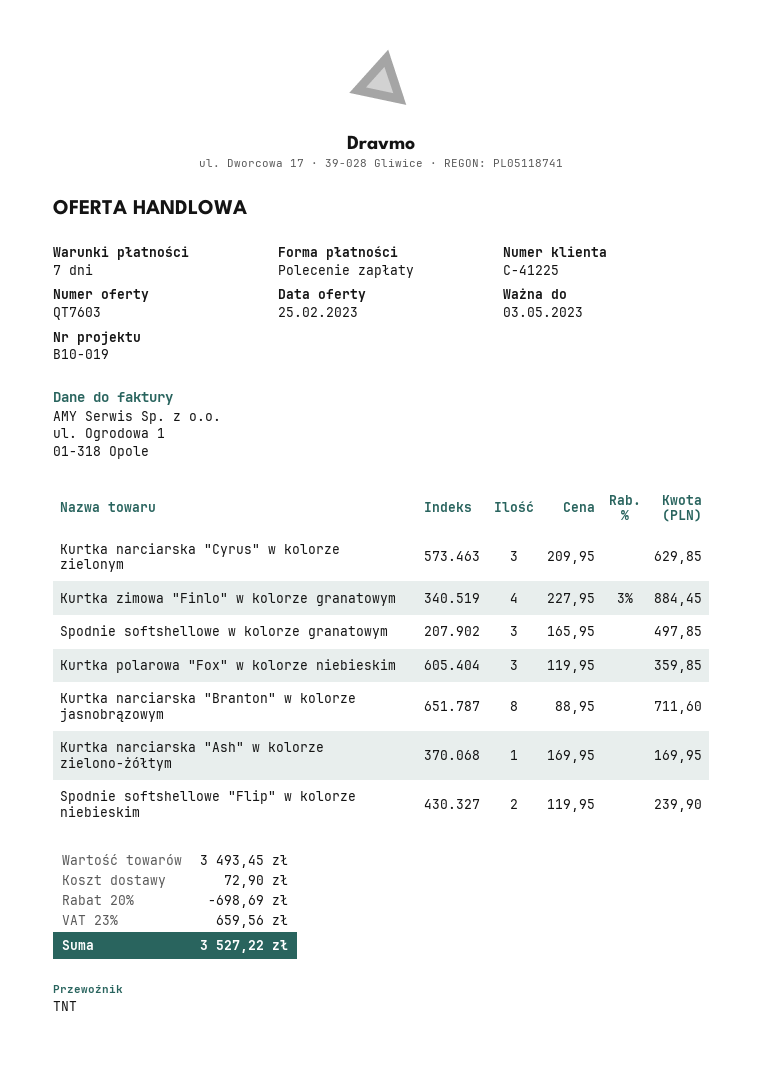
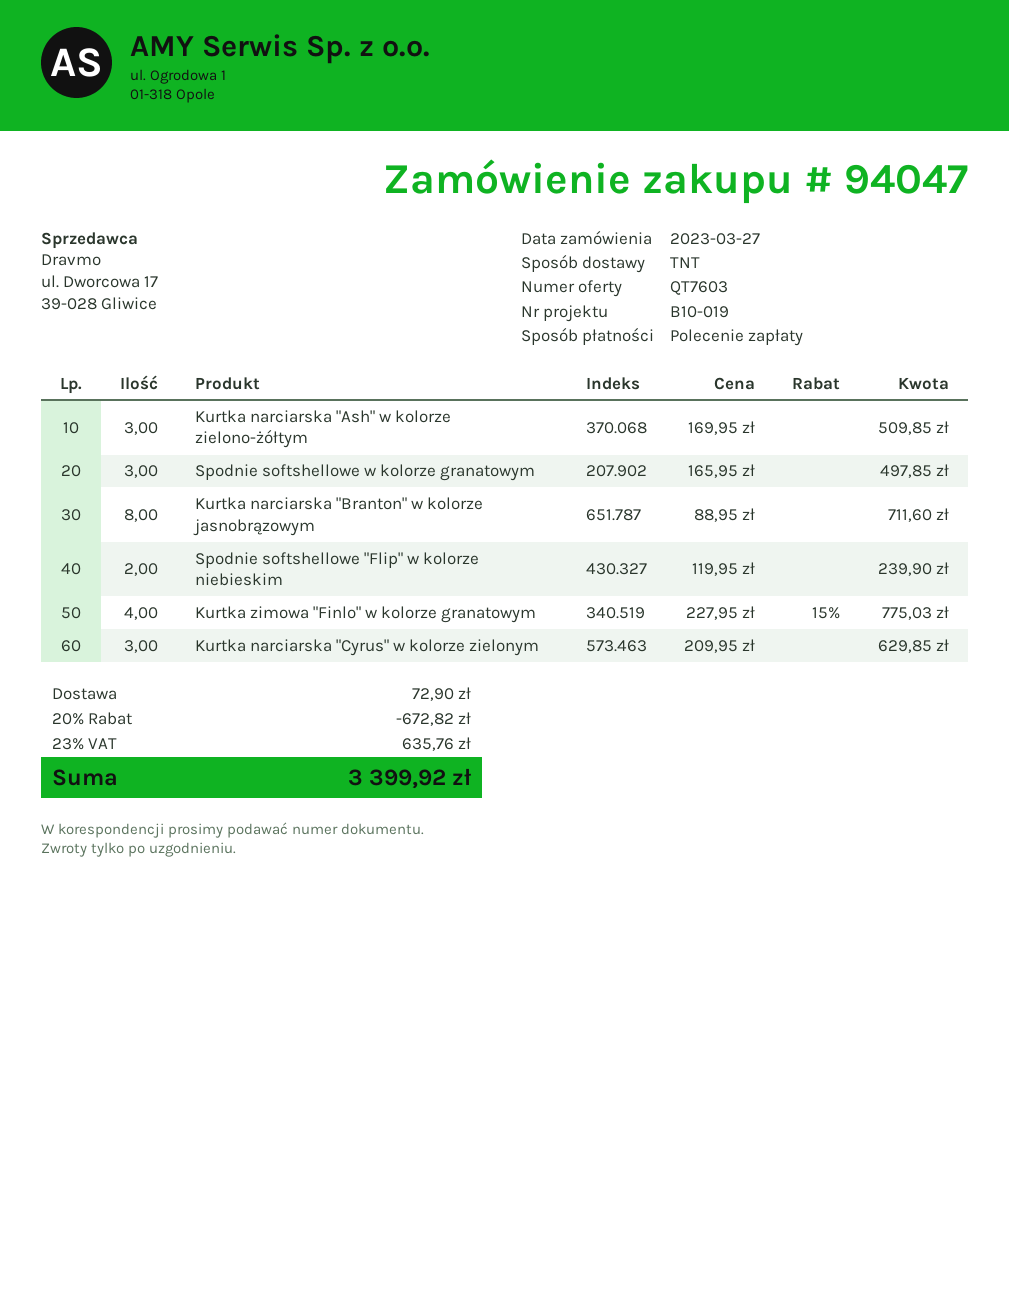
Kurtka zimowa "Finlo" w kolorze granatowym: 4 x 227.95 - 3% = 884.45 -> 4 x 227.95 - 15% = 775.03
Kurtka polarowa "Fox" w kolorze niebieskim: 3 x 119.95 = 359.85 -> none
Kurtka narciarska "Ash" w kolorze zielono-żółtym: 1 x 169.95 = 169.95 -> 3 x 169.95 = 509.85
discount: 20% = 698.69 -> 20% = 672.82
tax: 23% = 659.56 -> 23% = 635.76
total: 3527.22 -> 3399.92

